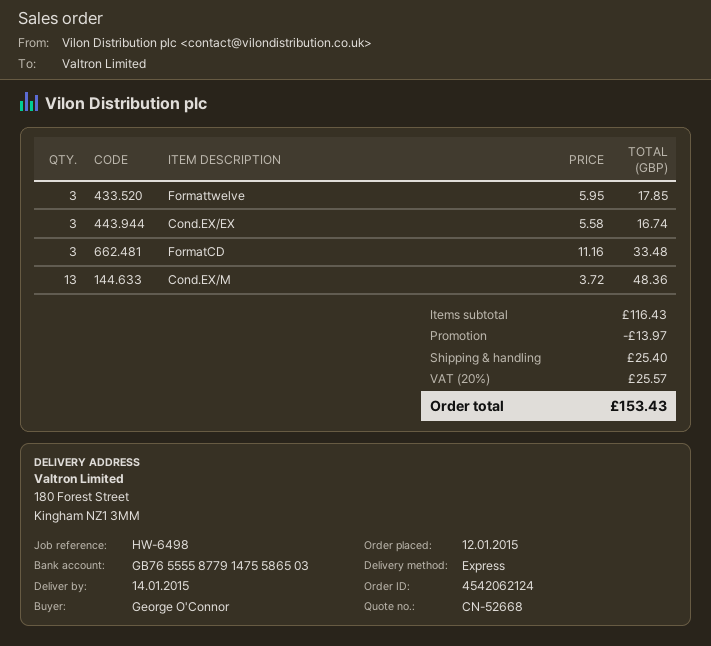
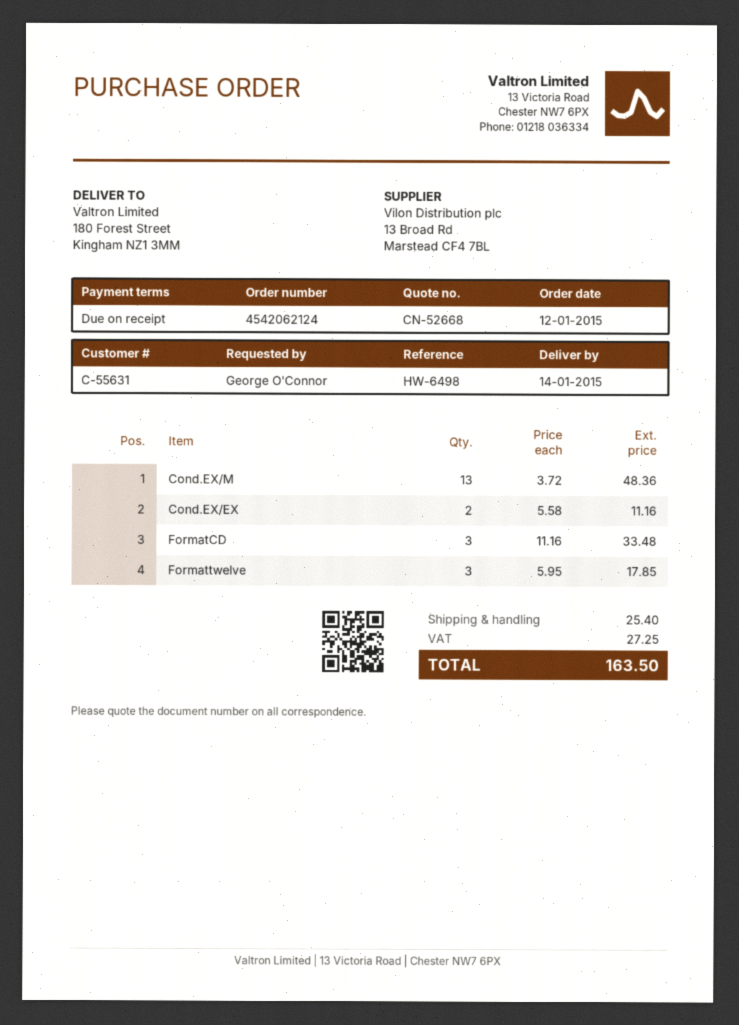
Cond.EX/EX: 3 x 5.58 = 16.74 -> 2 x 5.58 = 11.16
discount: 13.97 -> none
tax: 25.57 -> 27.25
total: 153.43 -> 163.50

